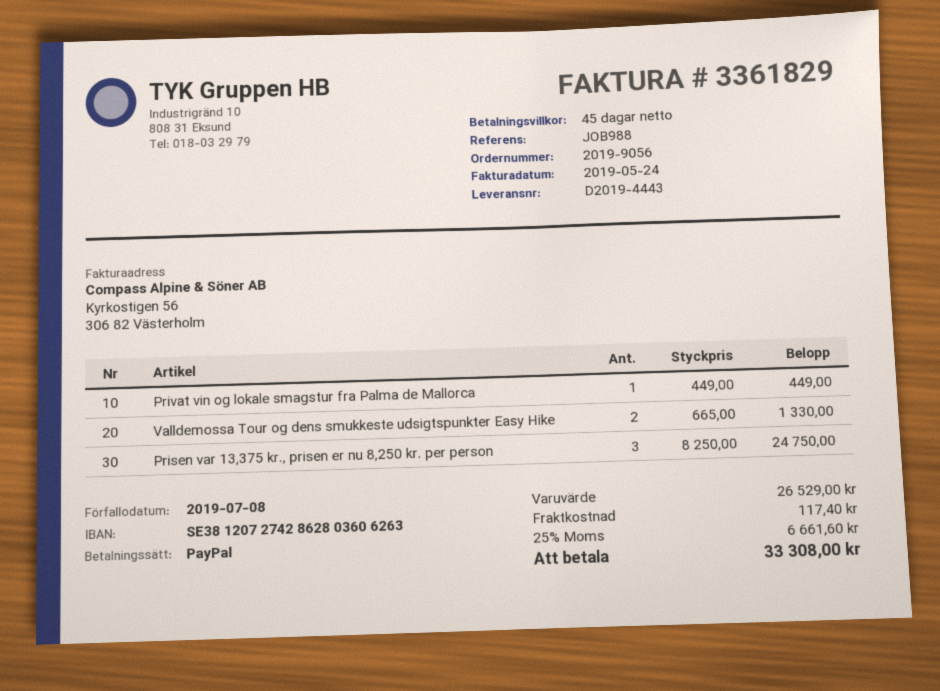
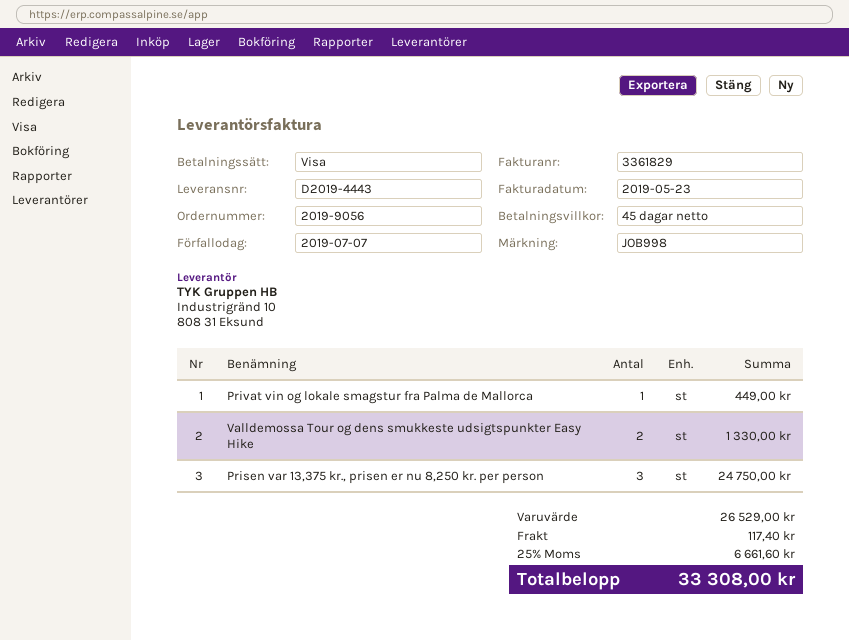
invoice date: 2019-05-24 -> 2019-05-23
due date: 2019-07-08 -> 2019-07-07
reference: JOB988 -> JOB998
payment method: PayPal -> Visa

